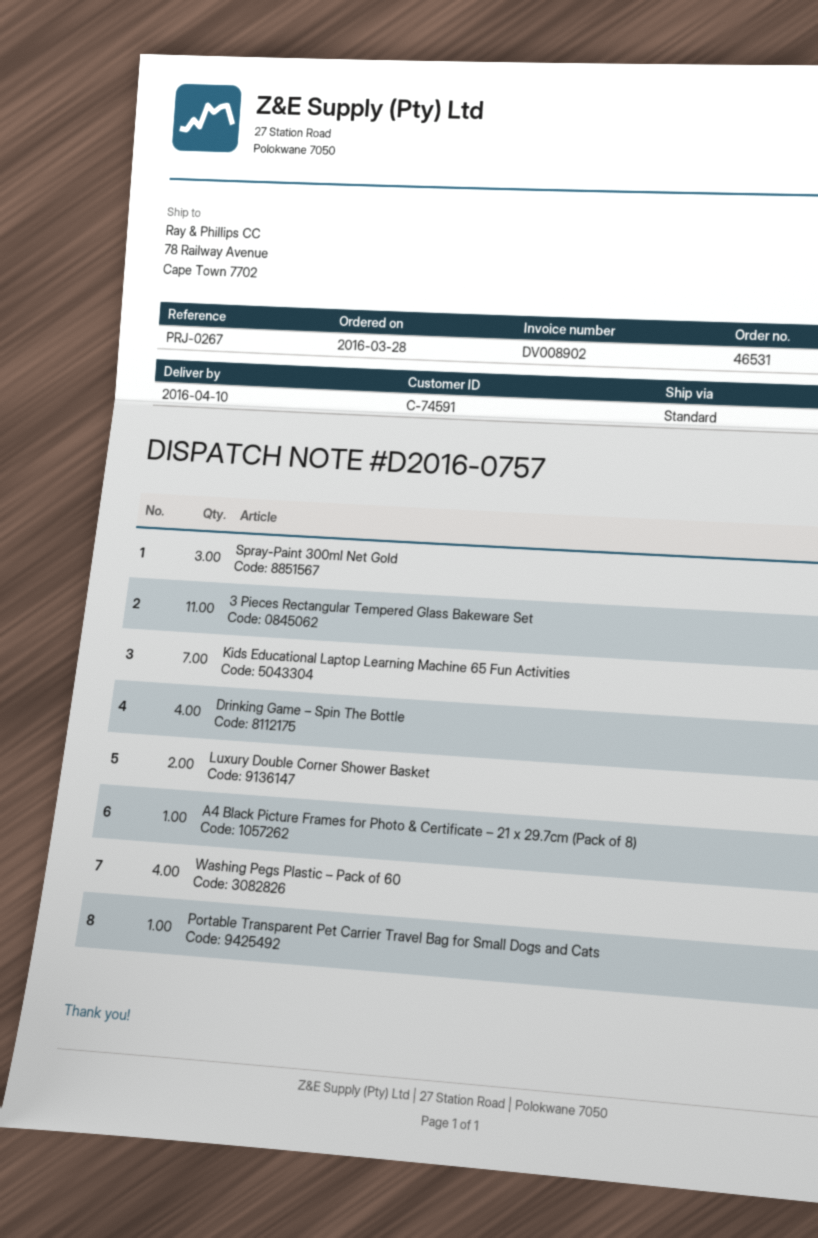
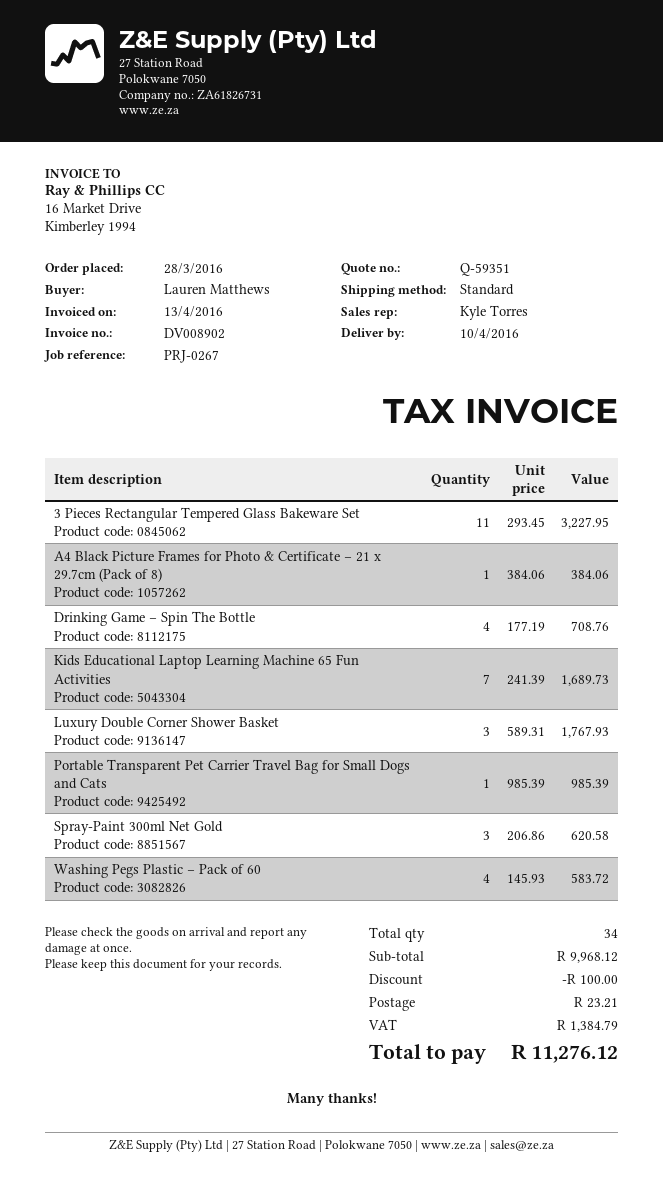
Luxury Double Corner Shower Basket: 2 -> 3

